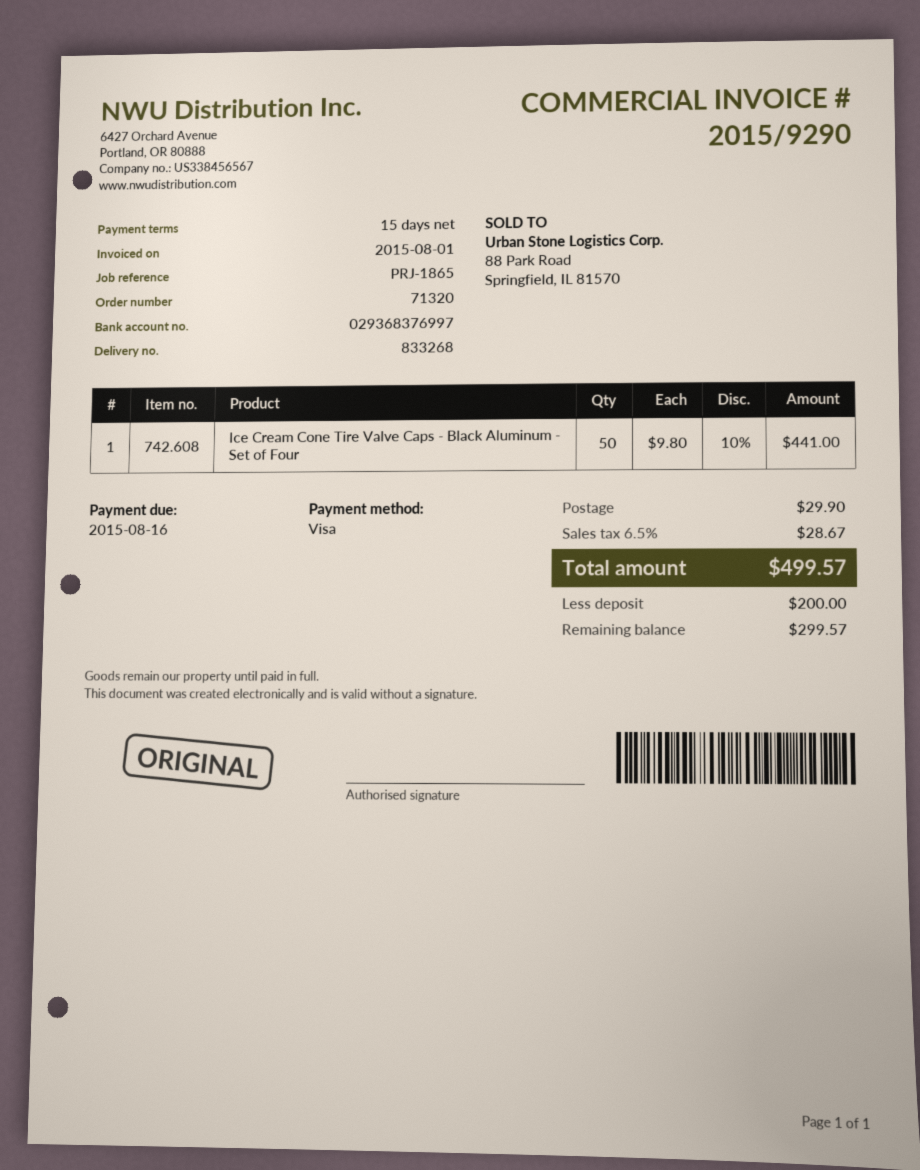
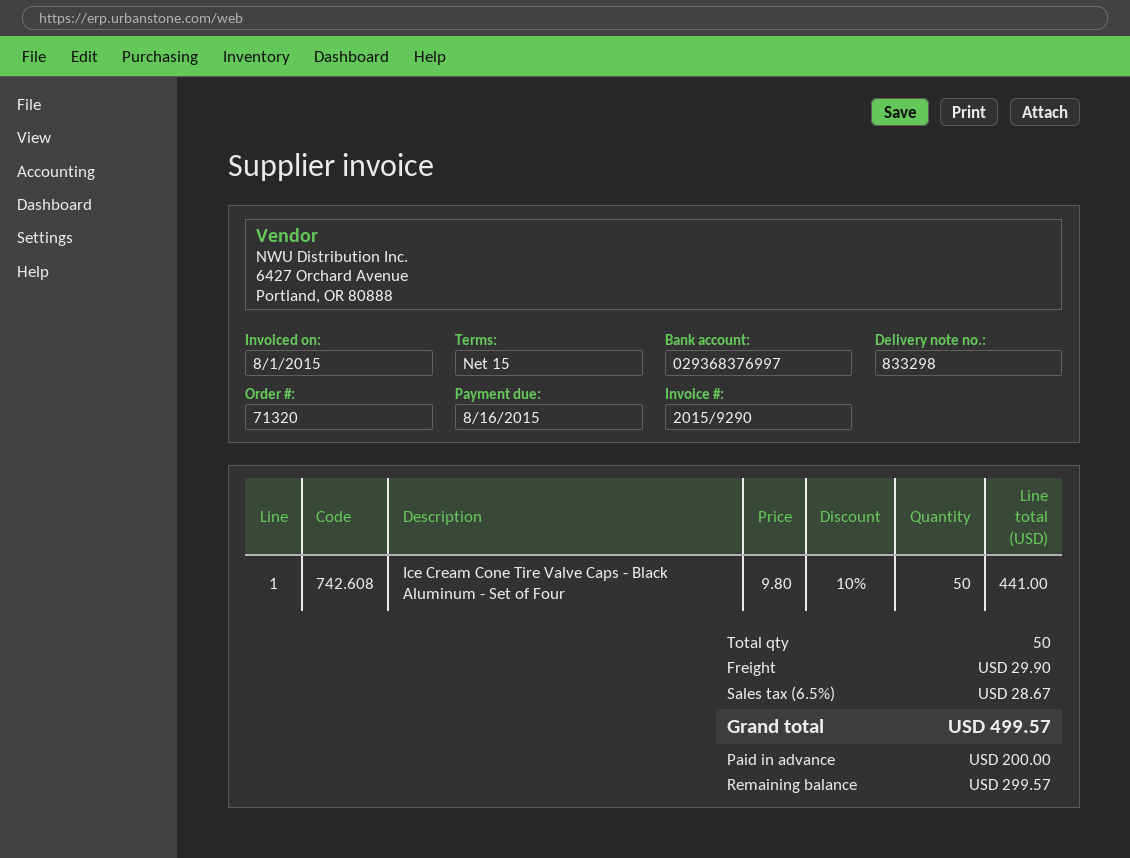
delivery note number: 833268 -> 833298

